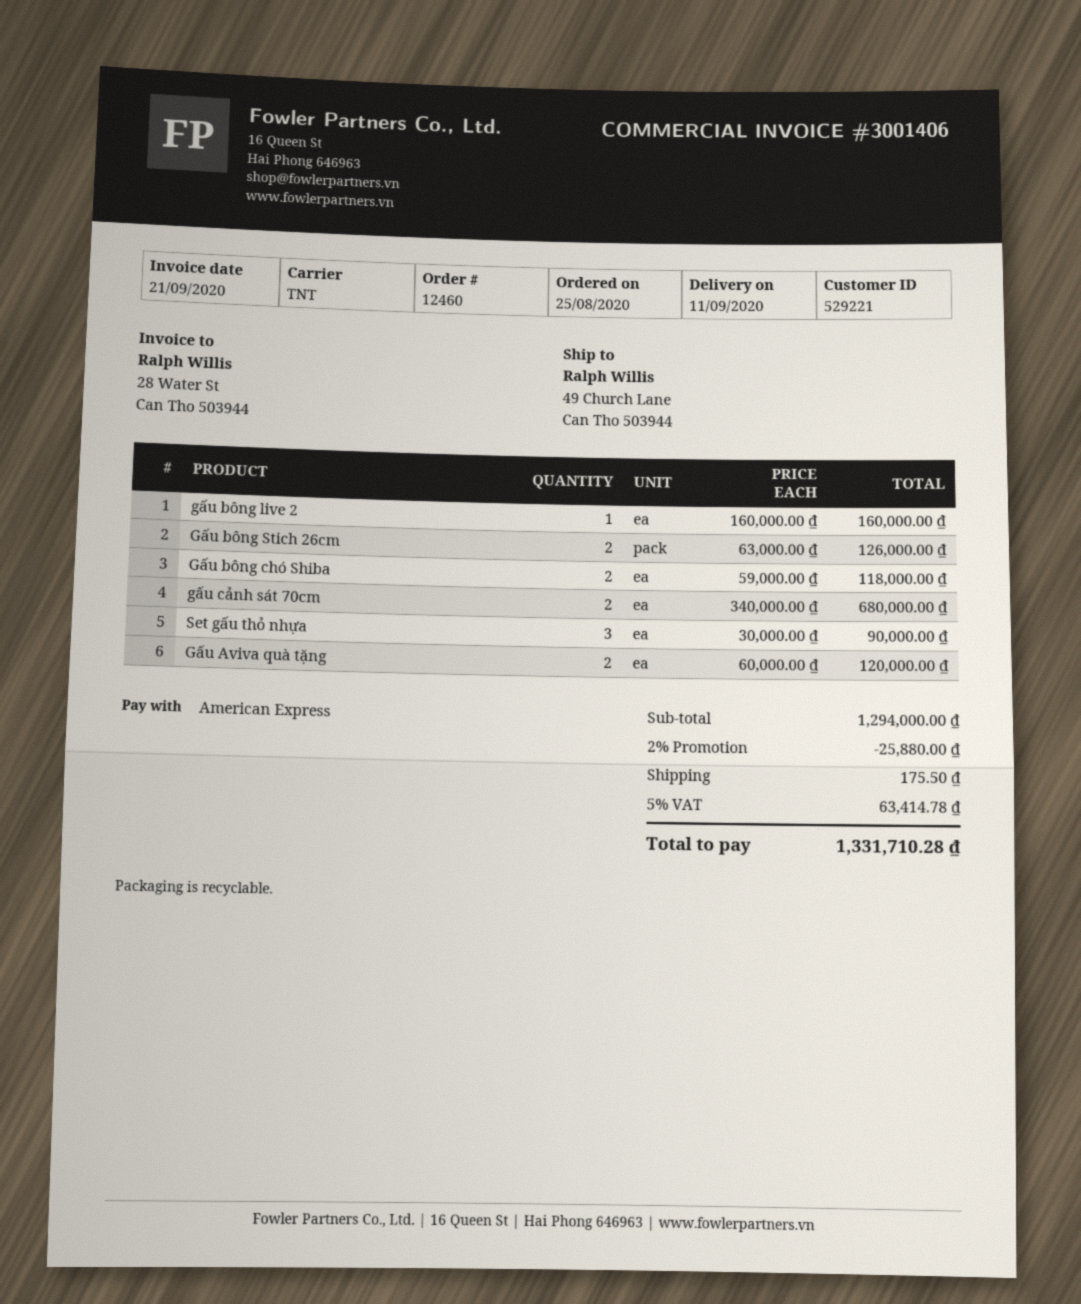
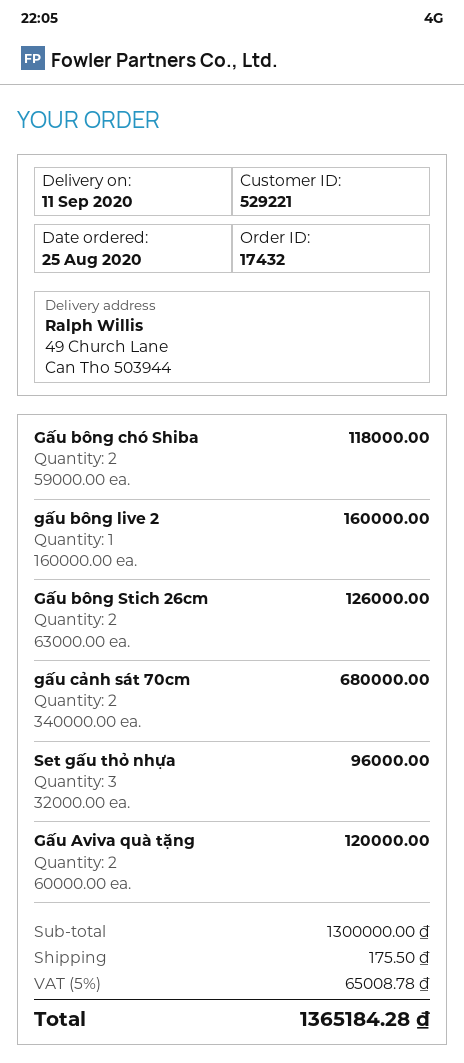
order number: 12460 -> 17432
Set gấu thỏ nhựa: 3 x 30000.00 = 90000.00 -> 3 x 32000.00 = 96000.00
subtotal: 1294000.00 -> 1300000.00
discount: 2% = 25880.00 -> none
tax: 5% = 63414.78 -> 5% = 65008.78
total: 1331710.28 -> 1365184.28

